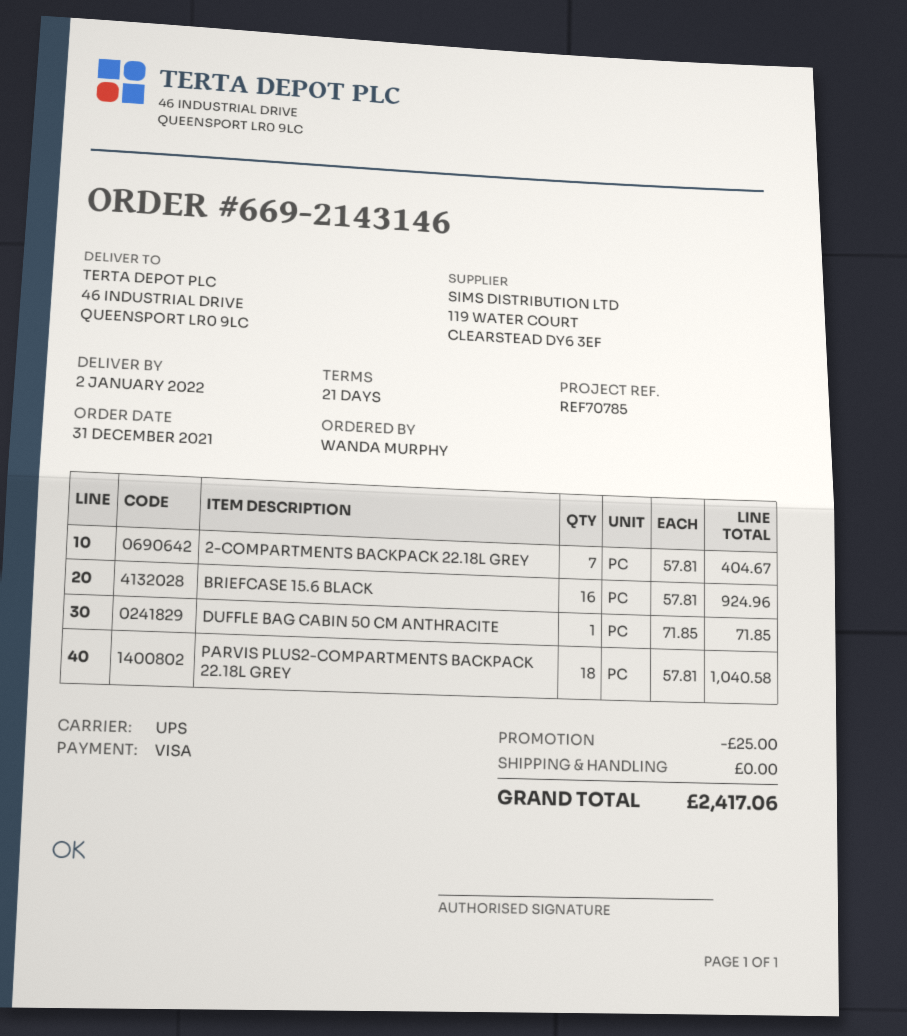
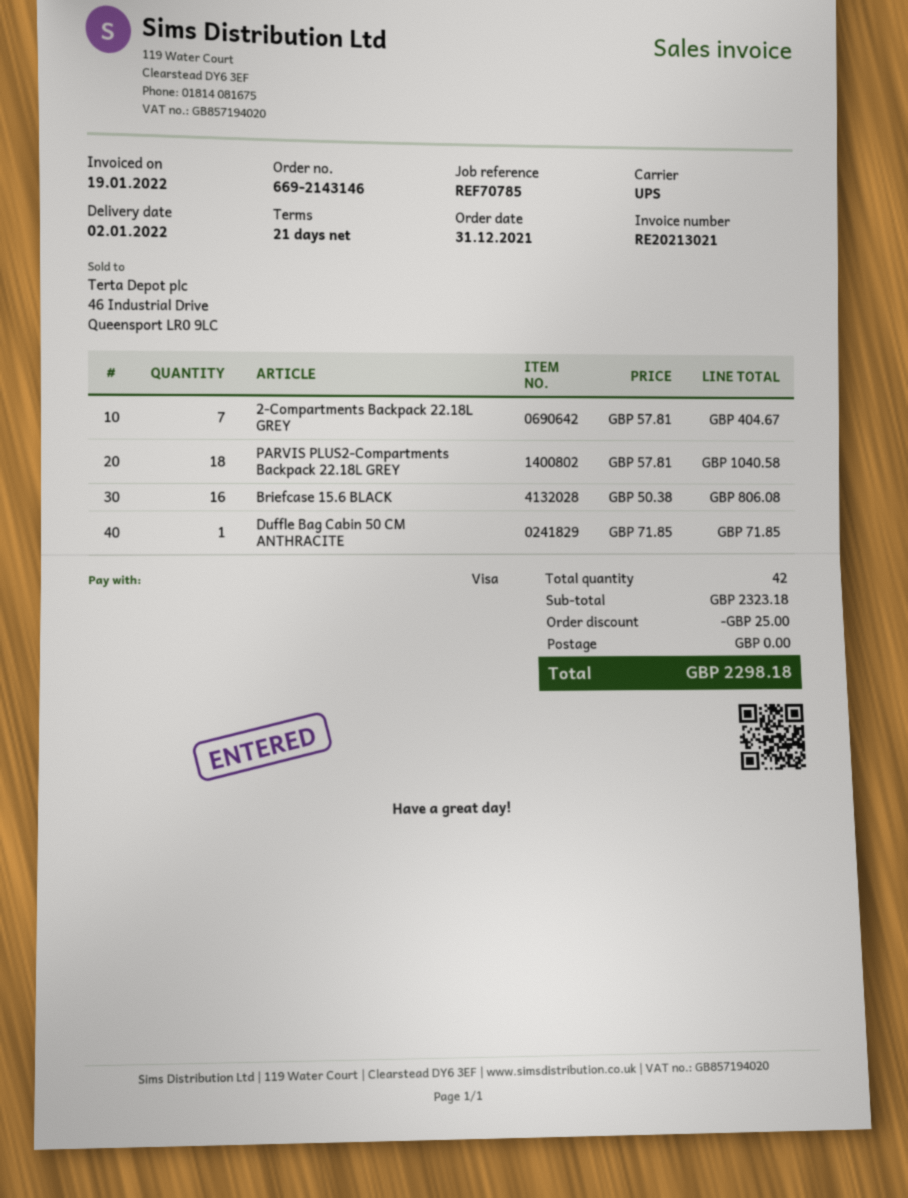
BRIEFCASE 15.6 BLACK: 16 x 57.81 = 924.96 -> 16 x 50.38 = 806.08
total: 2417.06 -> 2298.18

